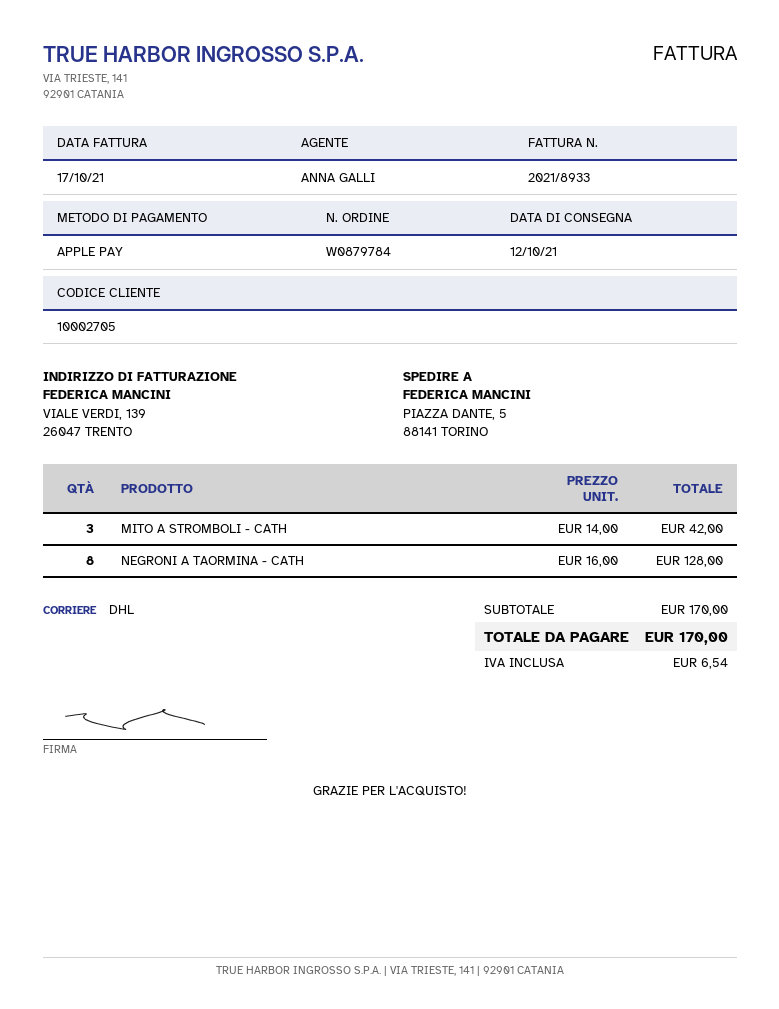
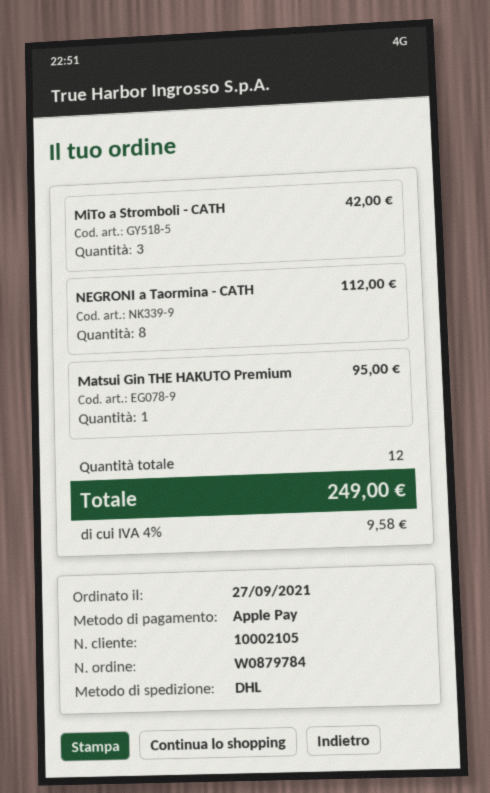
customer number: 10002705 -> 10002105
NEGRONI A TAORMINA - CATH: 8 for 128.00 -> 8 for 112.00
Matsui Gin THE HAKUTO Premium: none -> 1 for 95.00
tax: 6.54 -> 9.58
total: 170.00 -> 249.00

